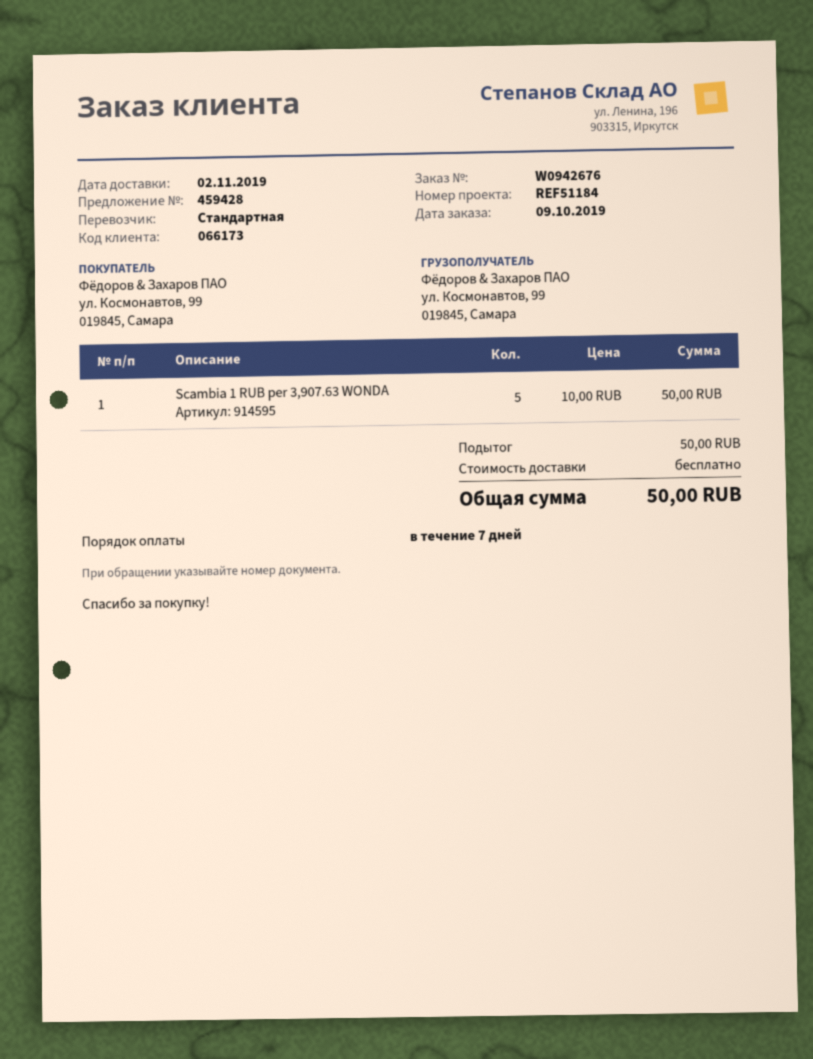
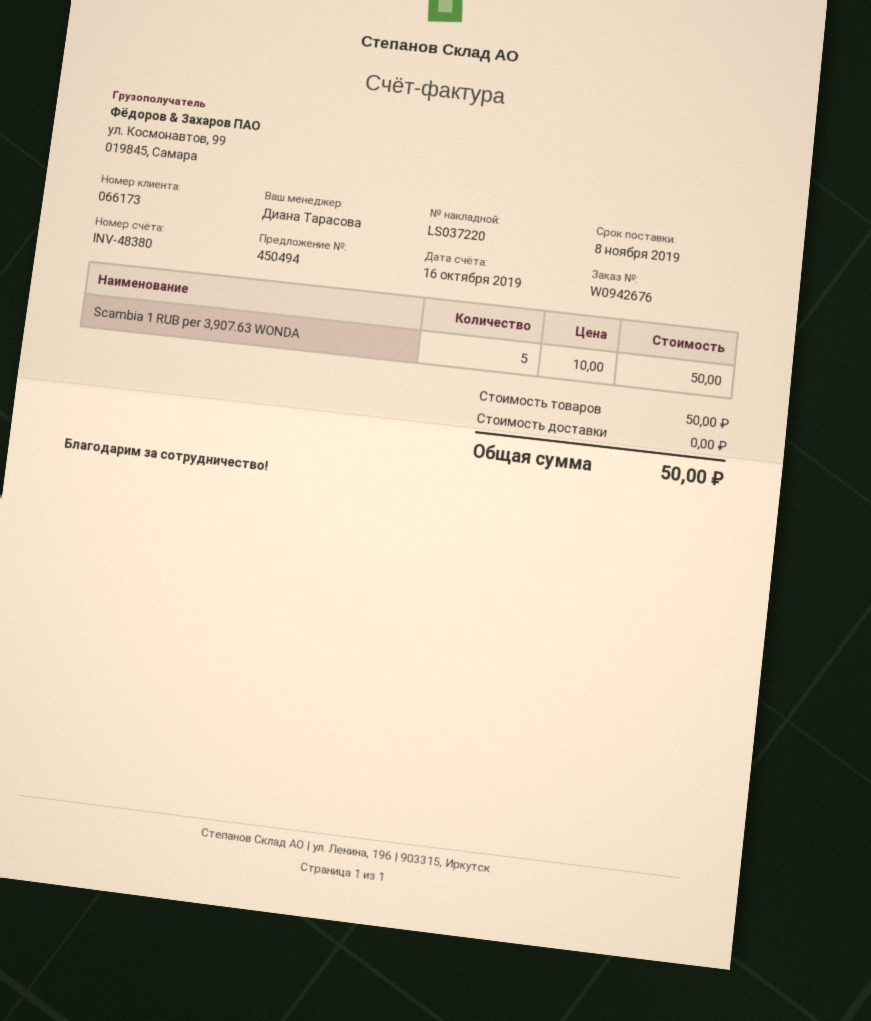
quote number: 459428 -> 450494
delivery date: 2019-11-02 -> 2019-11-08

